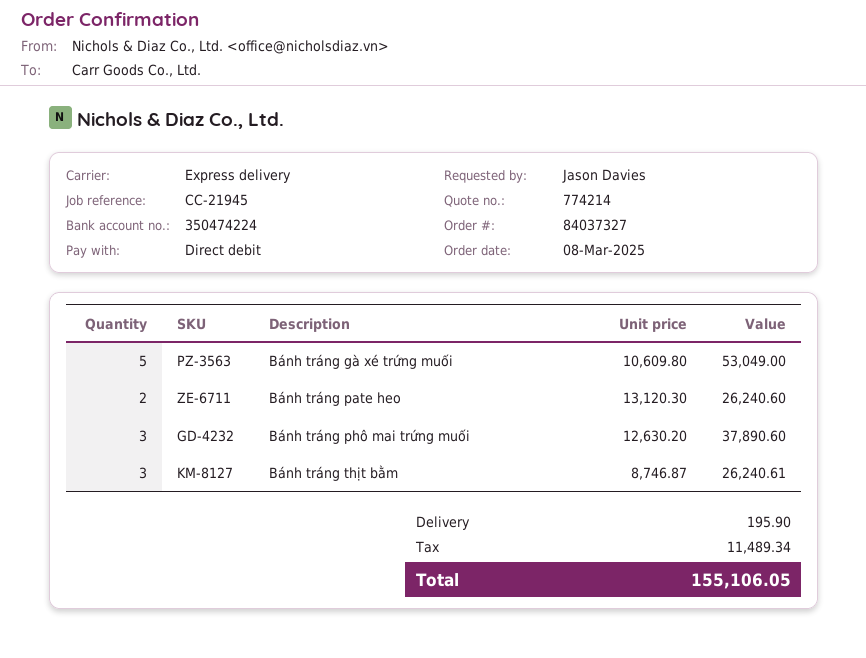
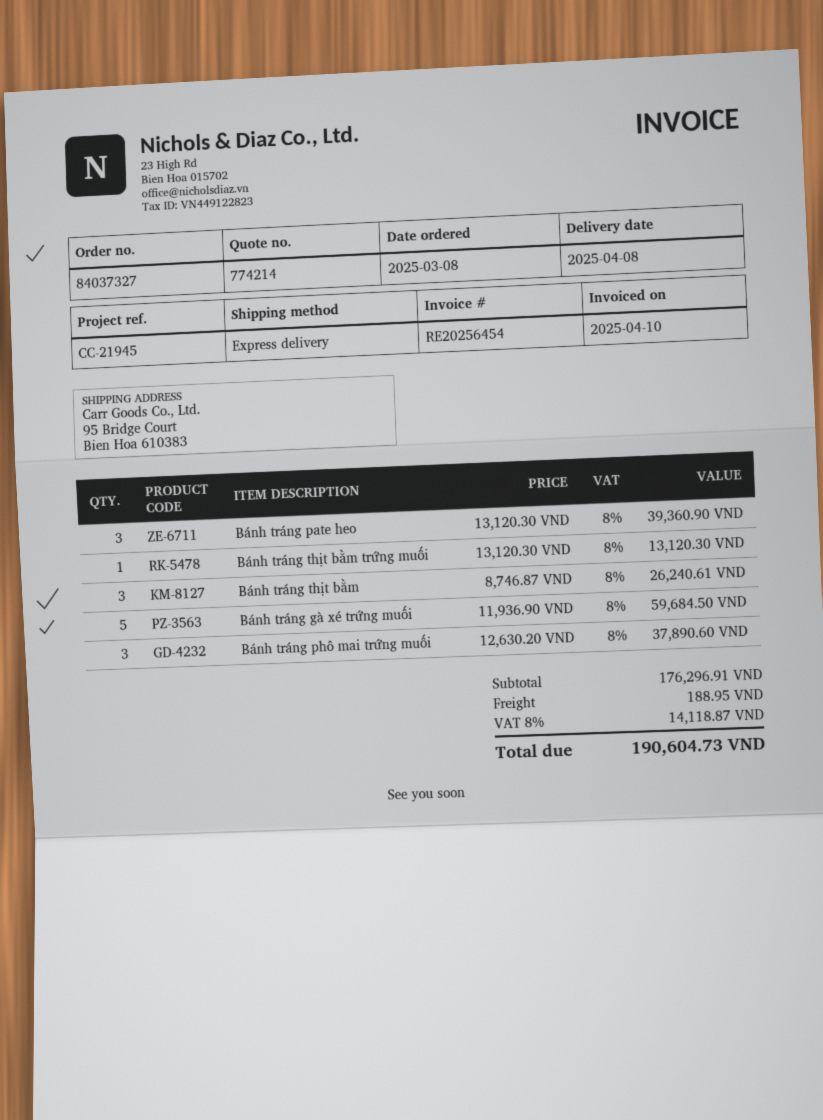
Bánh tráng gà xé trứng muối: 5 x 10609.80 = 53049.00 -> 5 x 11936.90 = 59684.50
Bánh tráng pate heo: 2 x 13120.30 = 26240.60 -> 3 x 13120.30 = 39360.90
Bánh tráng thịt bằm trứng muối: none -> 1 x 13120.30 = 13120.30
shipping: 195.90 -> 188.95
tax: 11489.34 -> 14118.87
total: 155106.05 -> 190604.73

